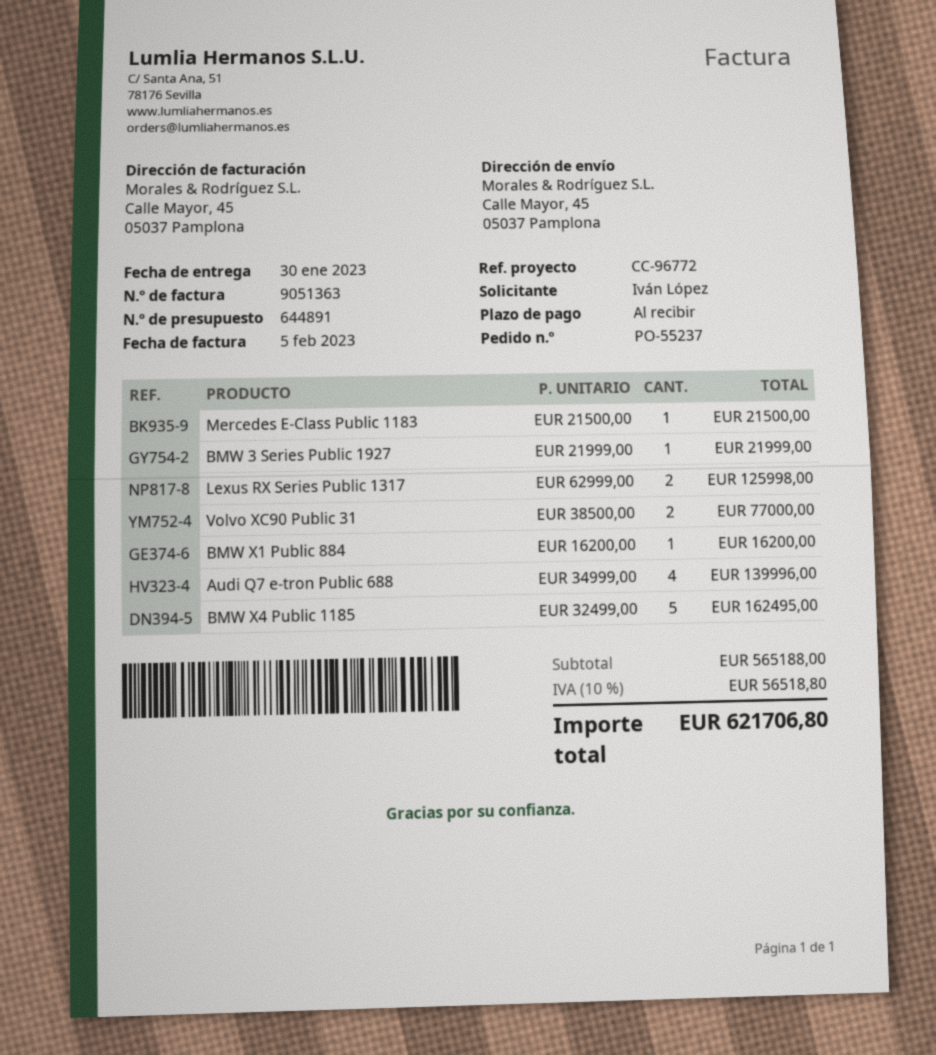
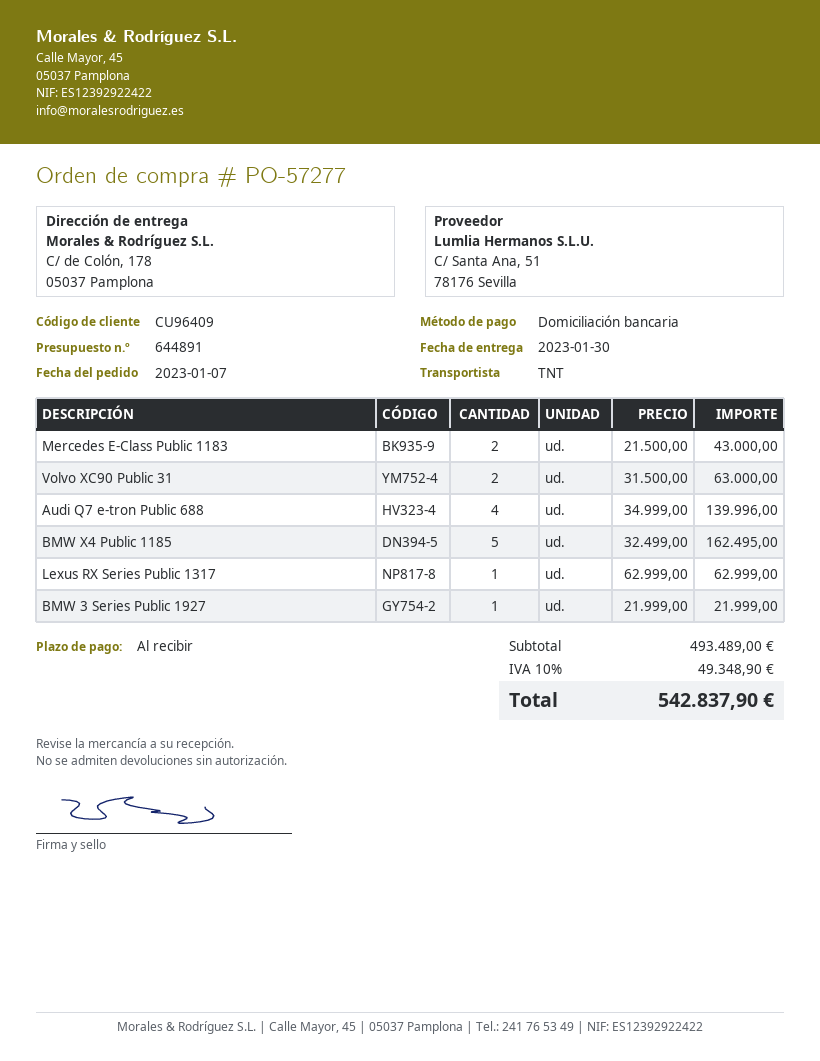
order number: PO-55237 -> PO-57277
ship to: Calle Mayor, 45, 05037 Pamplona -> C/ de Colón, 178, 05037 Pamplona
Mercedes E-Class Public 1183: 1 x 21500.00 = 21500.00 -> 2 x 21500.00 = 43000.00
Lexus RX Series Public 1317: 2 x 62999.00 = 125998.00 -> 1 x 62999.00 = 62999.00
Volvo XC90 Public 31: 2 x 38500.00 = 77000.00 -> 2 x 31500.00 = 63000.00
BMW X1 Public 884: 1 x 16200.00 = 16200.00 -> none
subtotal: 565188.00 -> 493489.00
tax: 10% = 56518.80 -> 10% = 49348.90
total: 621706.80 -> 542837.90

